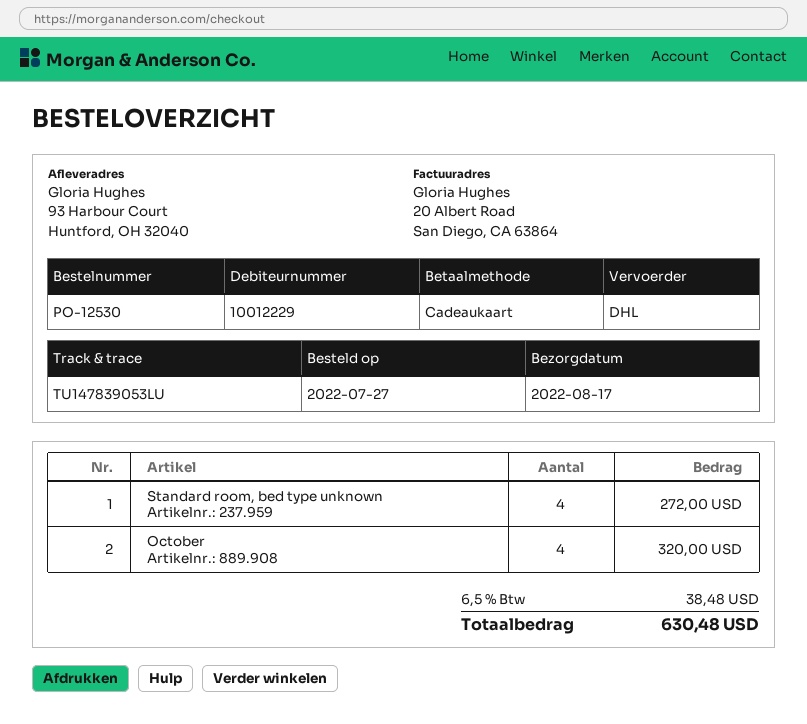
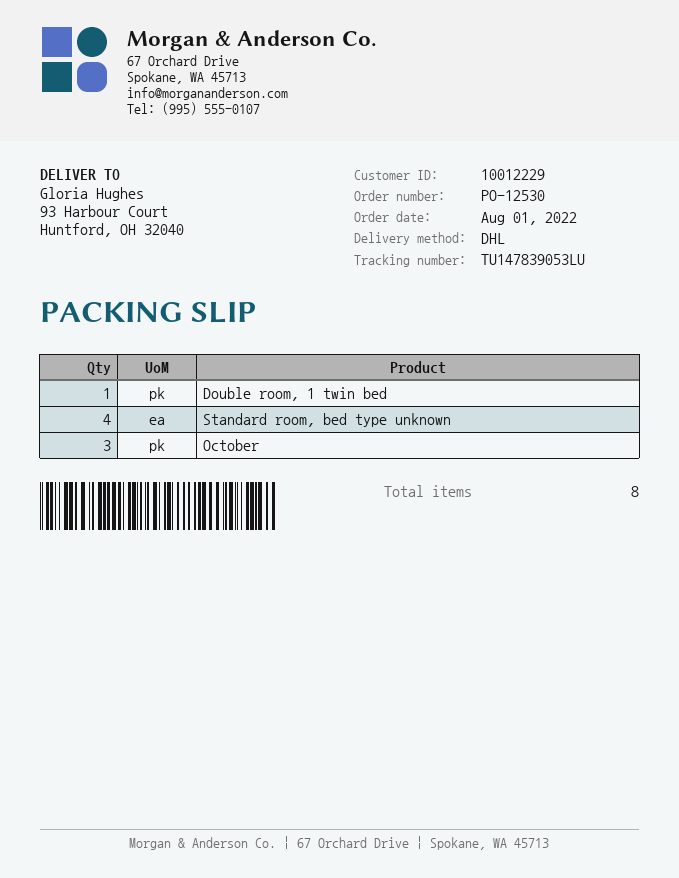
order date: 2022-07-27 -> 2022-08-01
October: 4 -> 3
Double room, 1 twin bed: none -> 1

